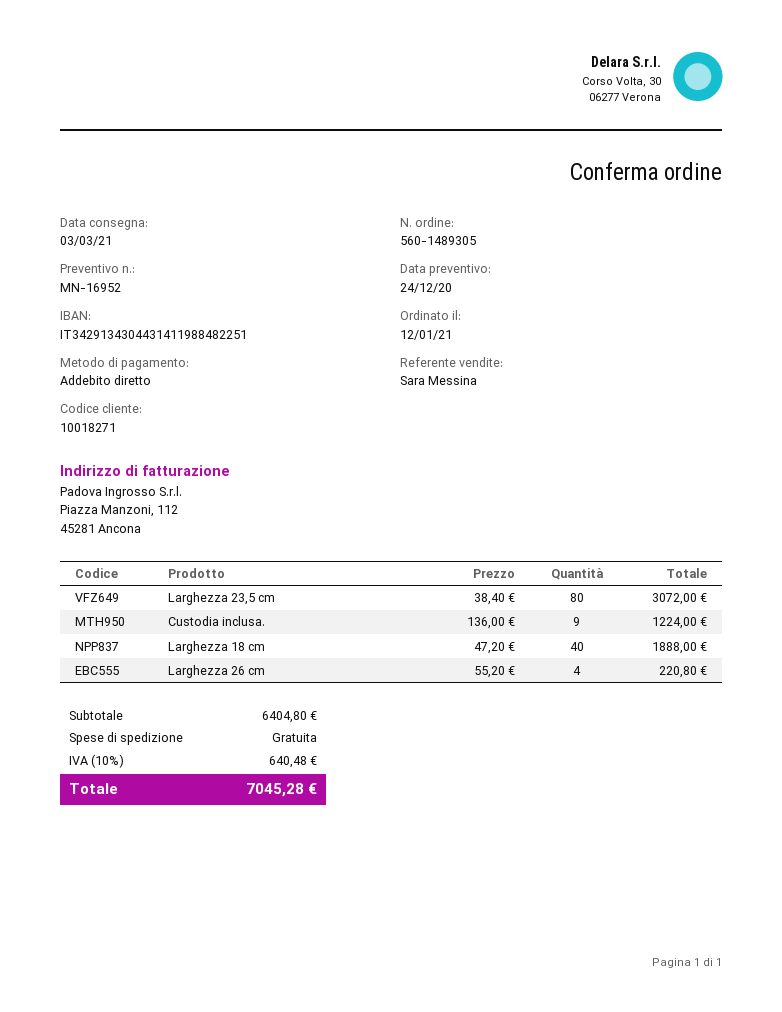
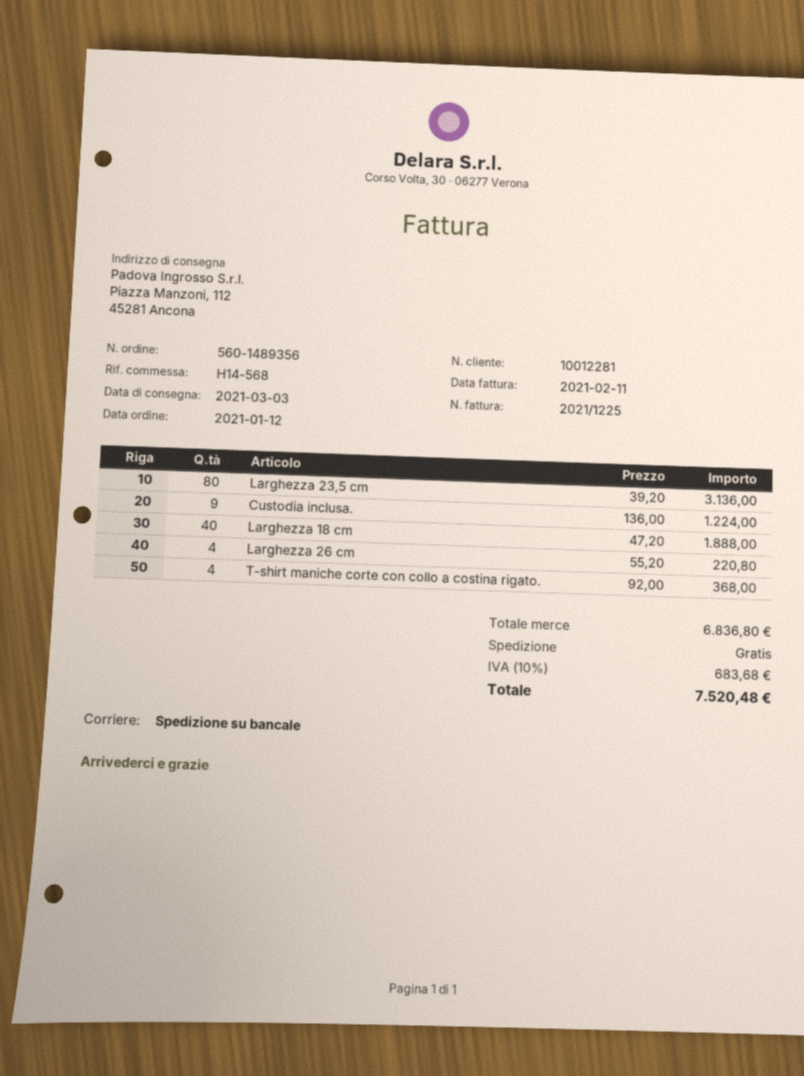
order number: 560-1489305 -> 560-1489356
customer number: 10018271 -> 10012281
Larghezza 23,5 cm: 80 x 38.40 = 3072.00 -> 80 x 39.20 = 3136.00
T-shirt maniche corte con collo a costina rigato.: none -> 4 x 92.00 = 368.00
subtotal: 6404.80 -> 6836.80
tax: 10% = 640.48 -> 10% = 683.68
total: 7045.28 -> 7520.48

